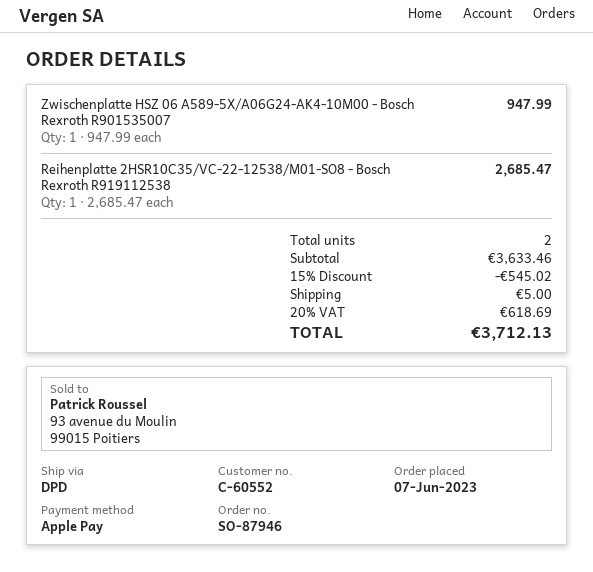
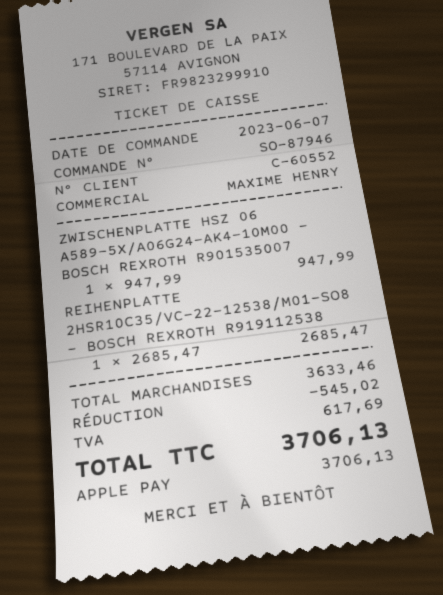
shipping: 5.00 -> none
tax: 618.69 -> 617.69
total: 3712.13 -> 3706.13

